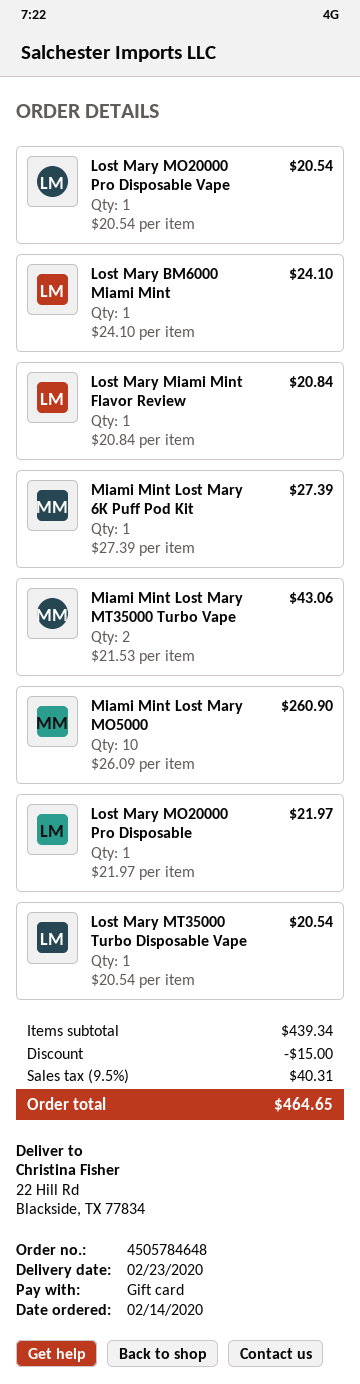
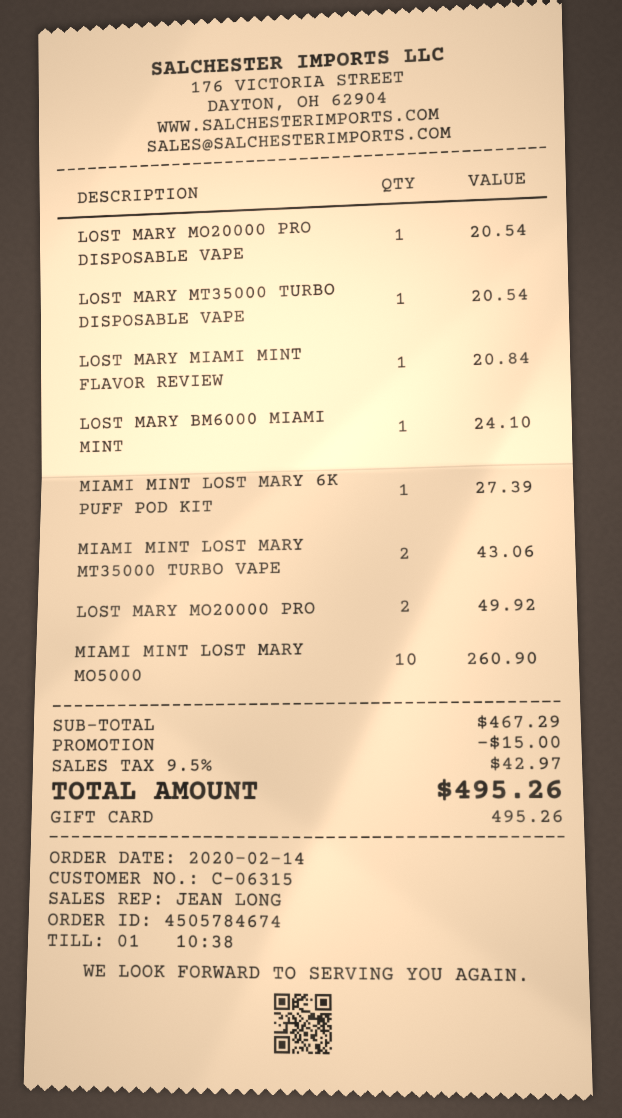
order number: 4505784648 -> 4505784674
Lost Mary MO20000 Pro Disposable: 1 for 21.97 -> none
LOST MARY MO20000 PRO: none -> 2 for 49.92
subtotal: 439.34 -> 467.29
tax: 9.5% = 40.31 -> 9.5% = 42.97
total: 464.65 -> 495.26

